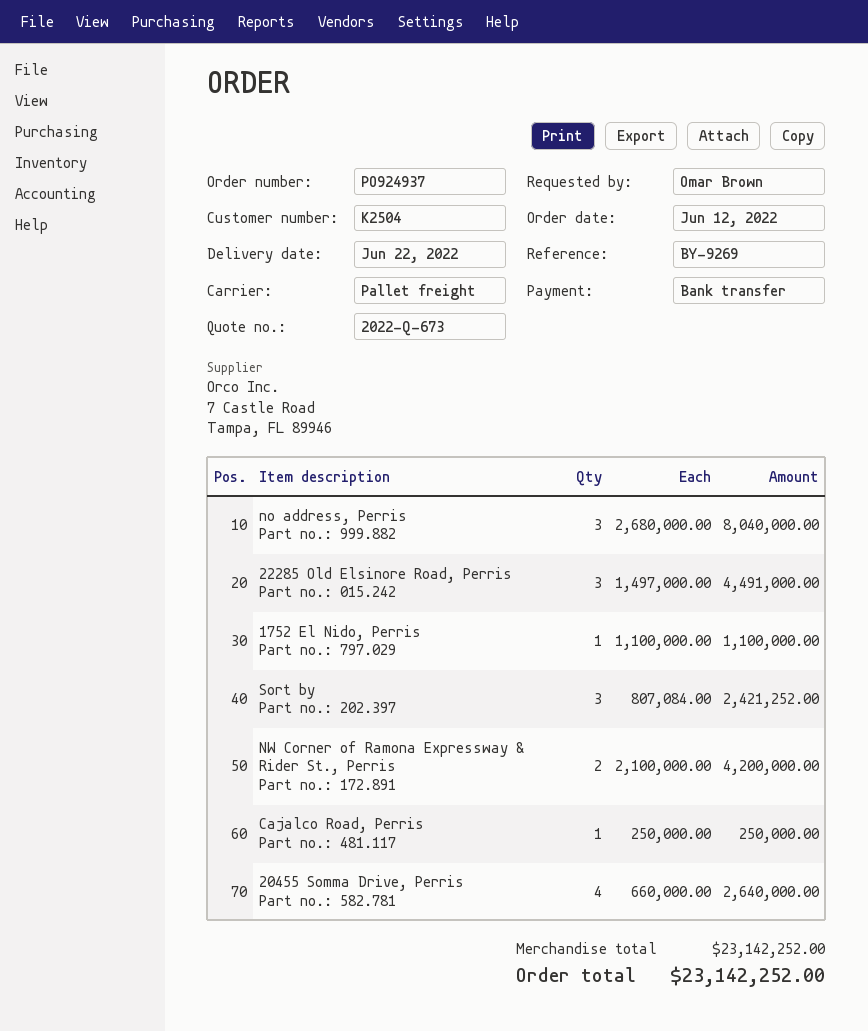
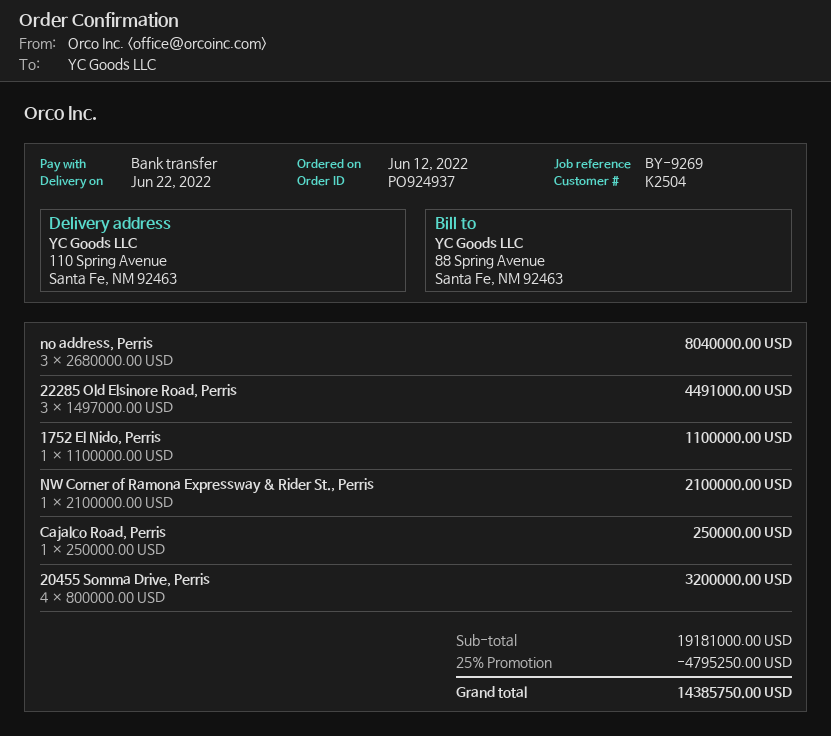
Sort by: 3 x 807084.00 = 2421252.00 -> none
NW Corner of Ramona Expressway & Rider St., Perris: 2 x 2100000.00 = 4200000.00 -> 1 x 2100000.00 = 2100000.00
20455 Somma Drive, Perris: 4 x 660000.00 = 2640000.00 -> 4 x 800000.00 = 3200000.00
subtotal: 23142252.00 -> 19181000.00
discount: none -> 25% = 4795250.00
total: 23142252.00 -> 14385750.00

